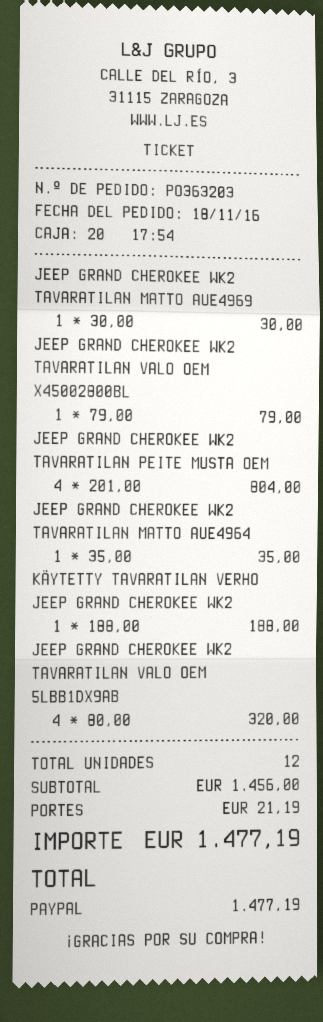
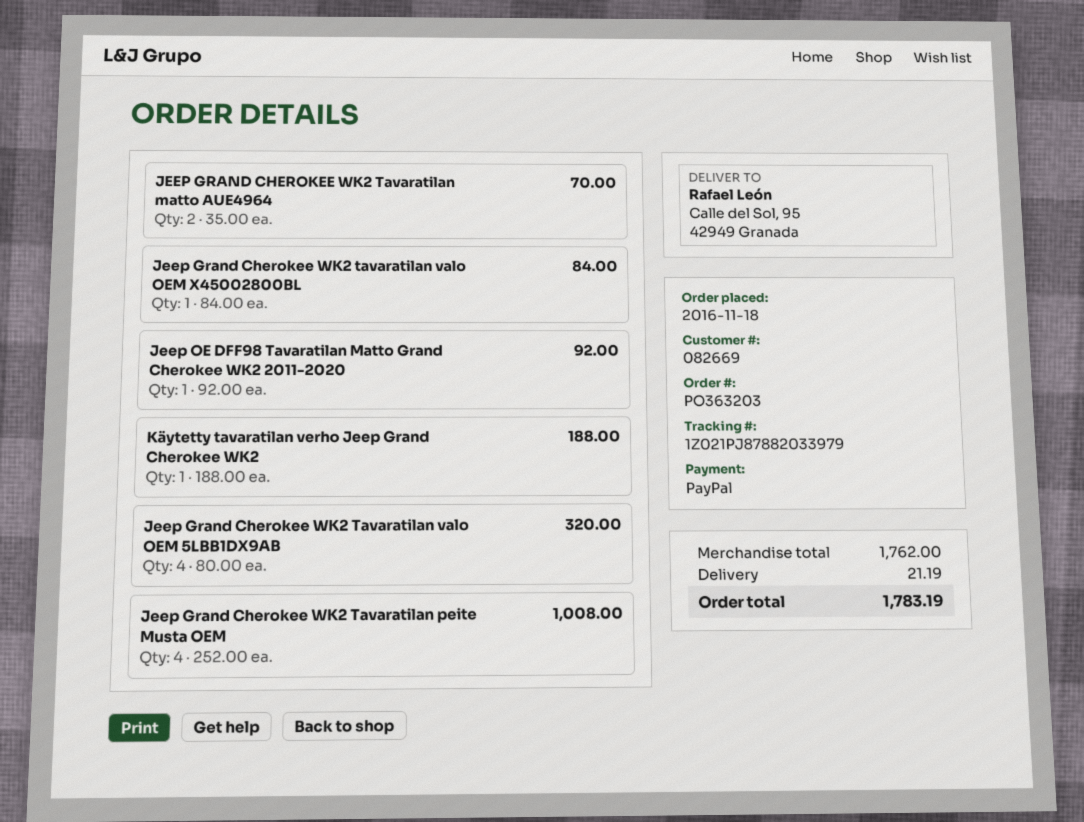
JEEP GRAND CHEROKEE WK2 TAVARATILAN MATTO AUE4969: 1 x 30.00 = 30.00 -> none
JEEP GRAND CHEROKEE WK2 TAVARATILAN VALO OEM X45002800BL: 1 x 79.00 = 79.00 -> 1 x 84.00 = 84.00
JEEP GRAND CHEROKEE WK2 TAVARATILAN PEITE MUSTA OEM: 4 x 201.00 = 804.00 -> 4 x 252.00 = 1008.00
JEEP GRAND CHEROKEE WK2 TAVARATILAN MATTO AUE4964: 1 x 35.00 = 35.00 -> 2 x 35.00 = 70.00
Jeep OE DFF98 Tavaratilan Matto Grand Cherokee WK2 2011-2020: none -> 1 x 92.00 = 92.00
subtotal: 1456.00 -> 1762.00
total: 1477.19 -> 1783.19

